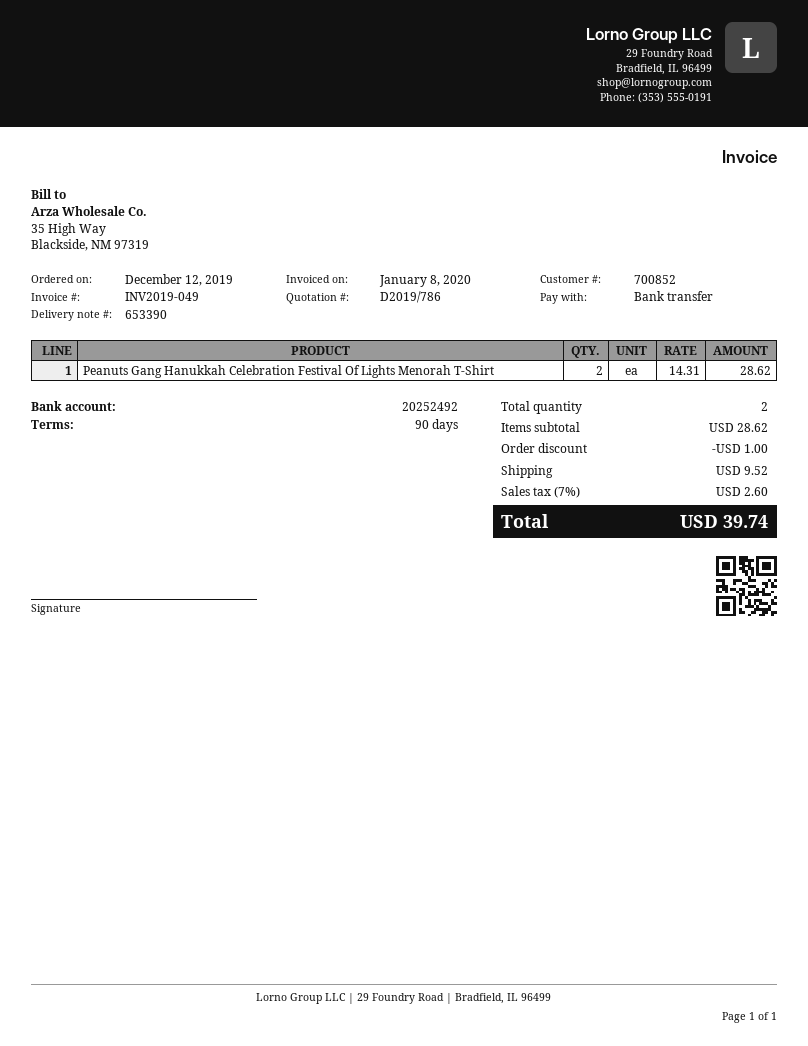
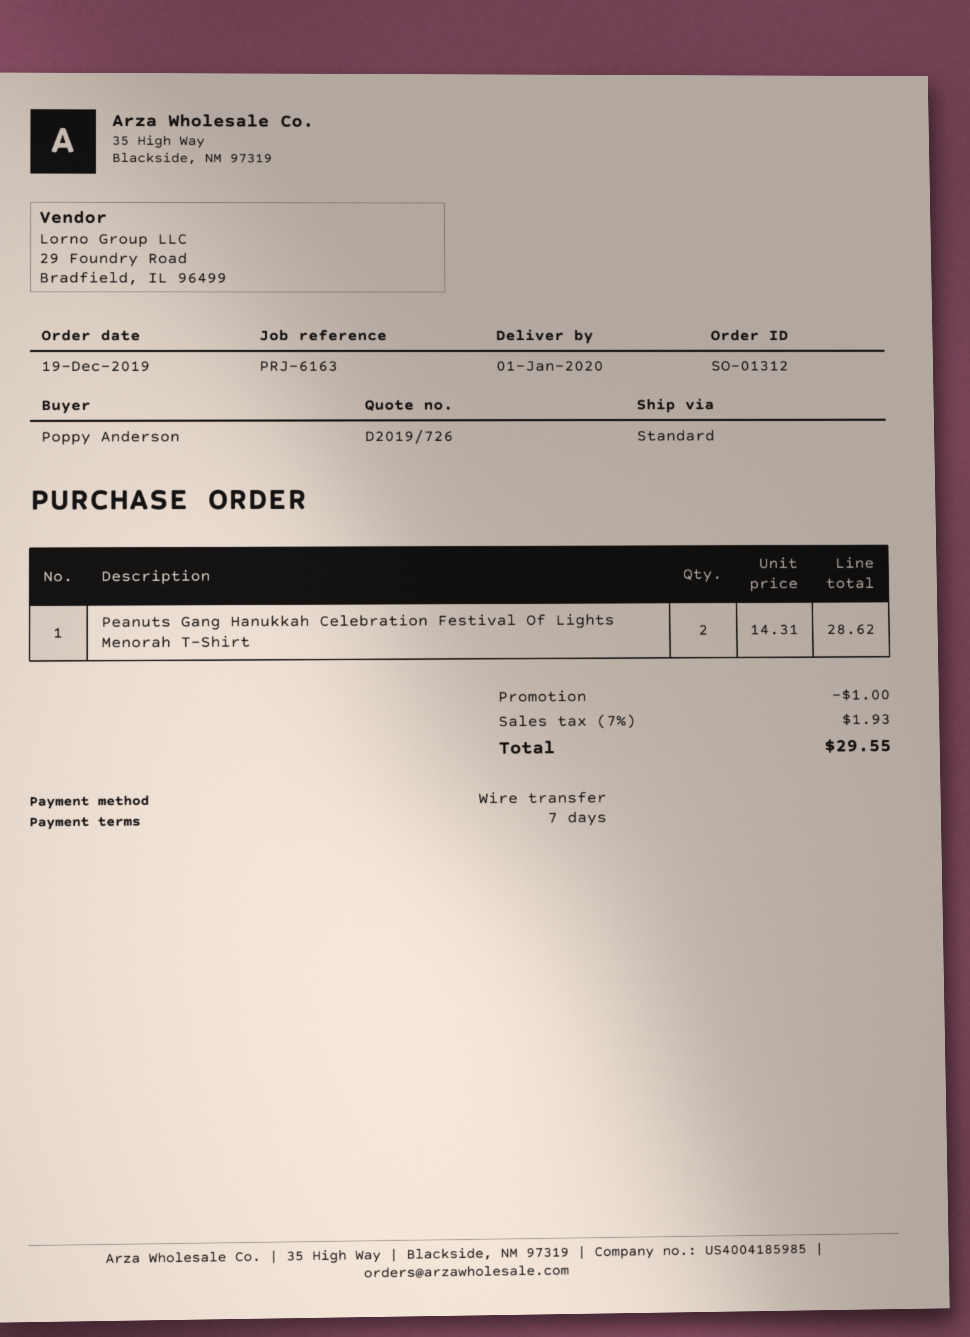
quote number: D2019/786 -> D2019/726
order date: 2019-12-12 -> 2019-12-19
payment terms: 90 days -> 7 days
shipping: 9.52 -> none
tax: 7% = 2.60 -> 7% = 1.93
total: 39.74 -> 29.55

